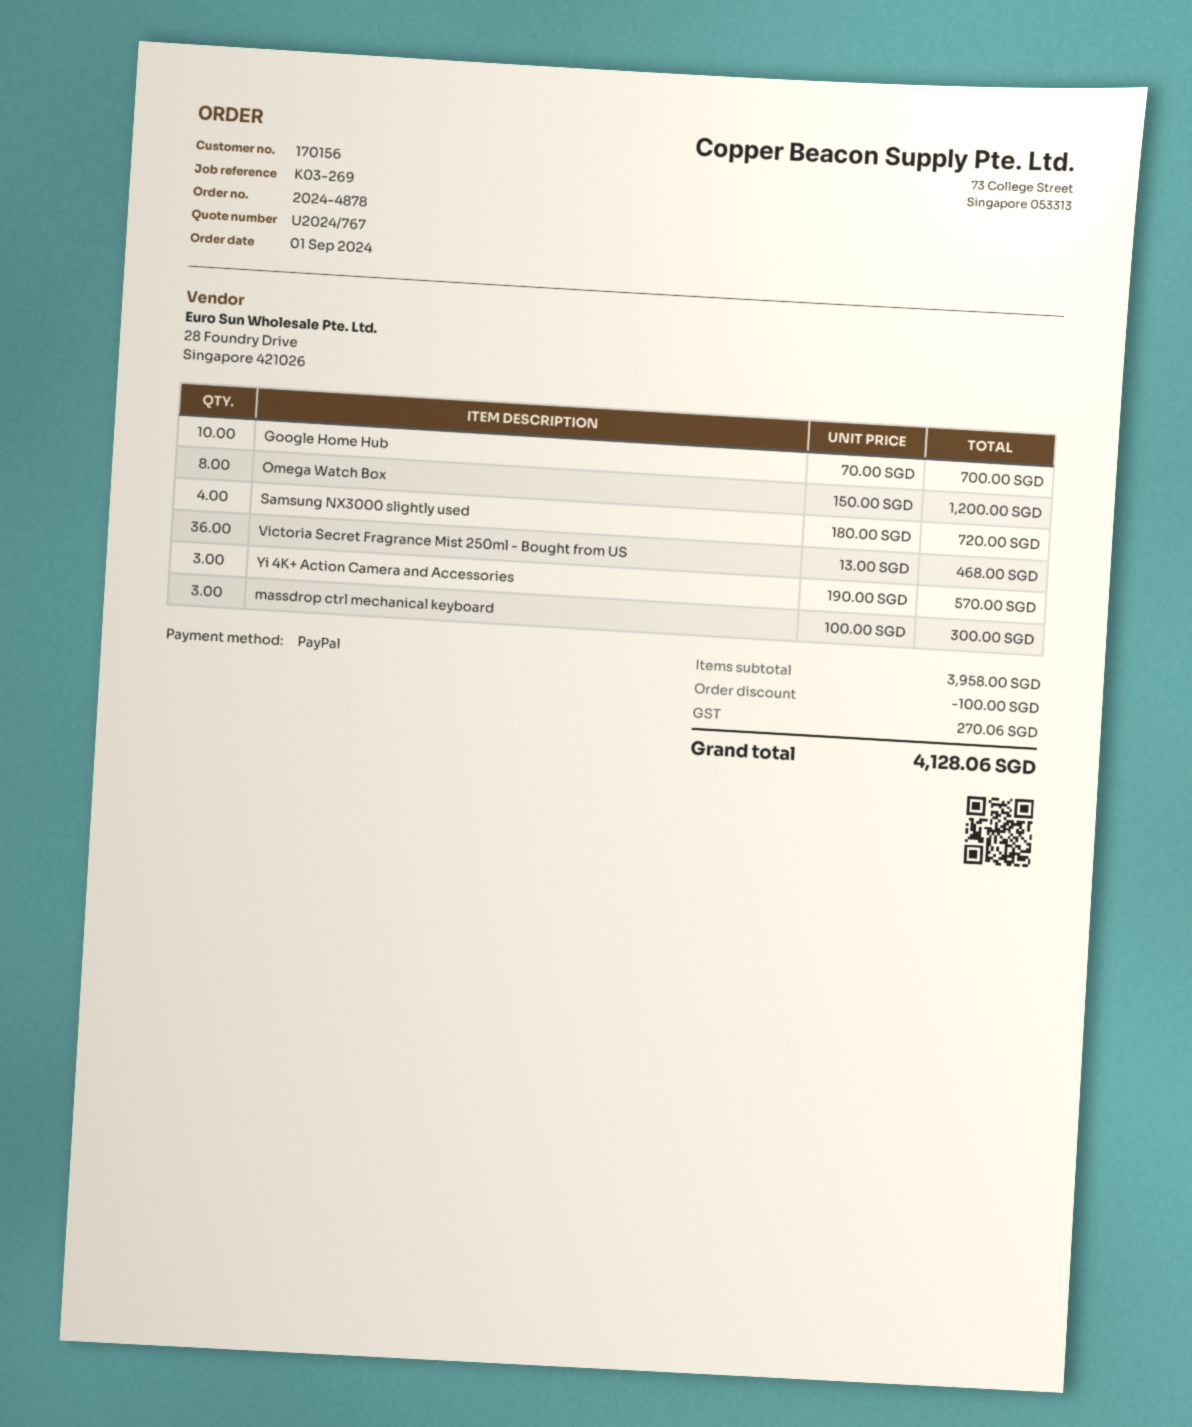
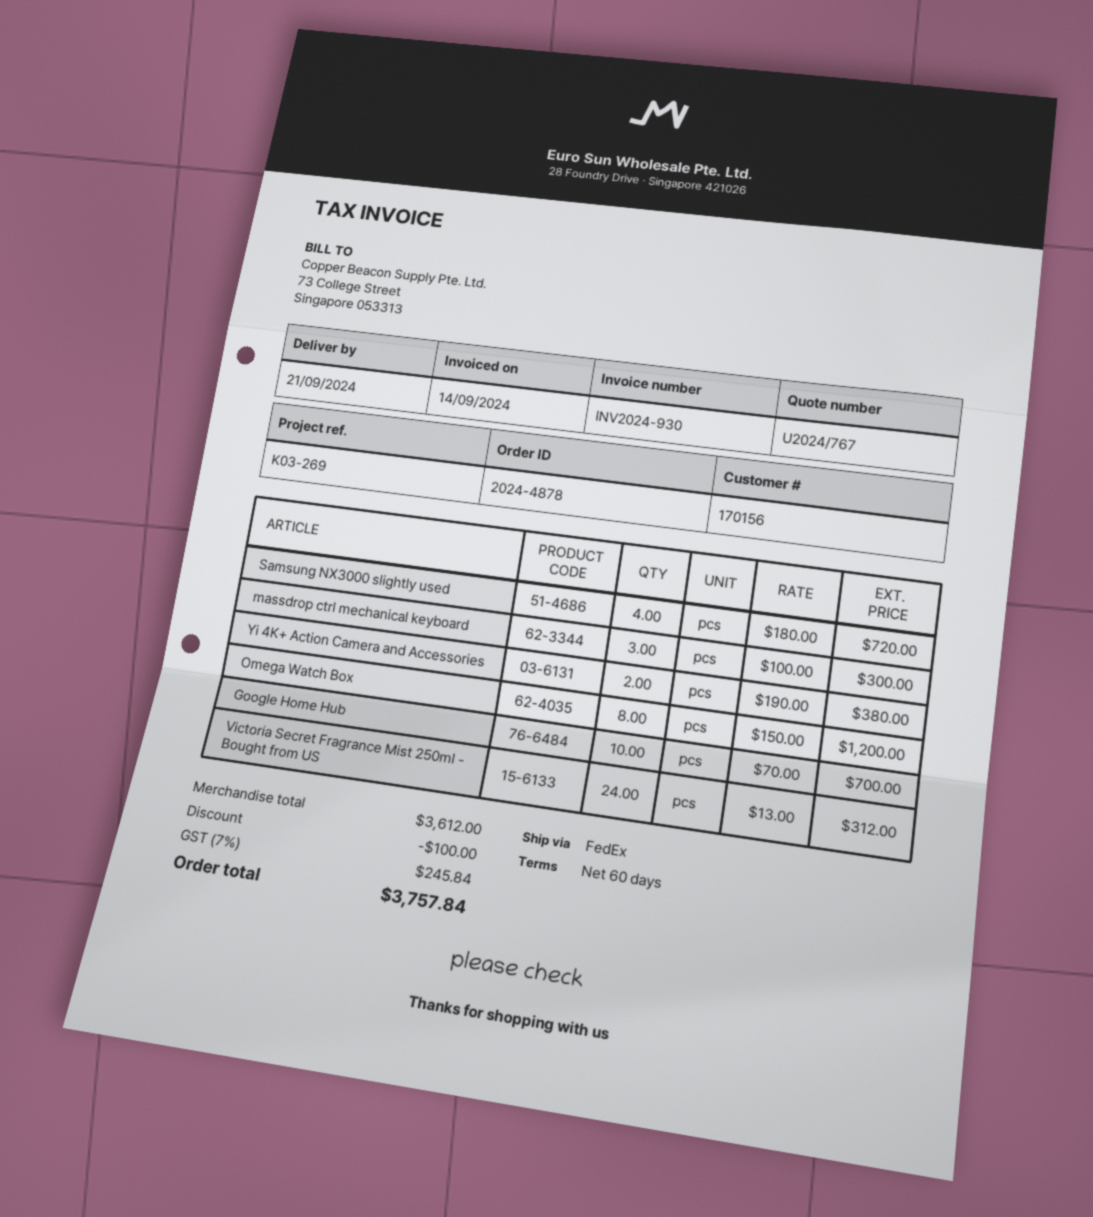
Victoria Secret Fragrance Mist 250ml - Bought from US: 36 x 13.00 = 468.00 -> 24 x 13.00 = 312.00
Yi 4K+ Action Camera and Accessories: 3 x 190.00 = 570.00 -> 2 x 190.00 = 380.00
subtotal: 3958.00 -> 3612.00
tax: 270.06 -> 245.84
total: 4128.06 -> 3757.84

